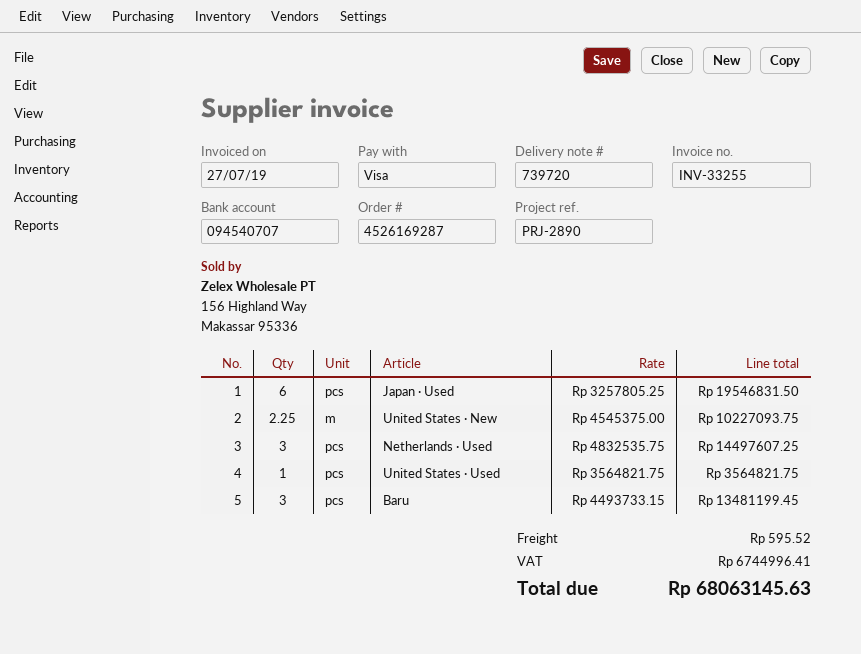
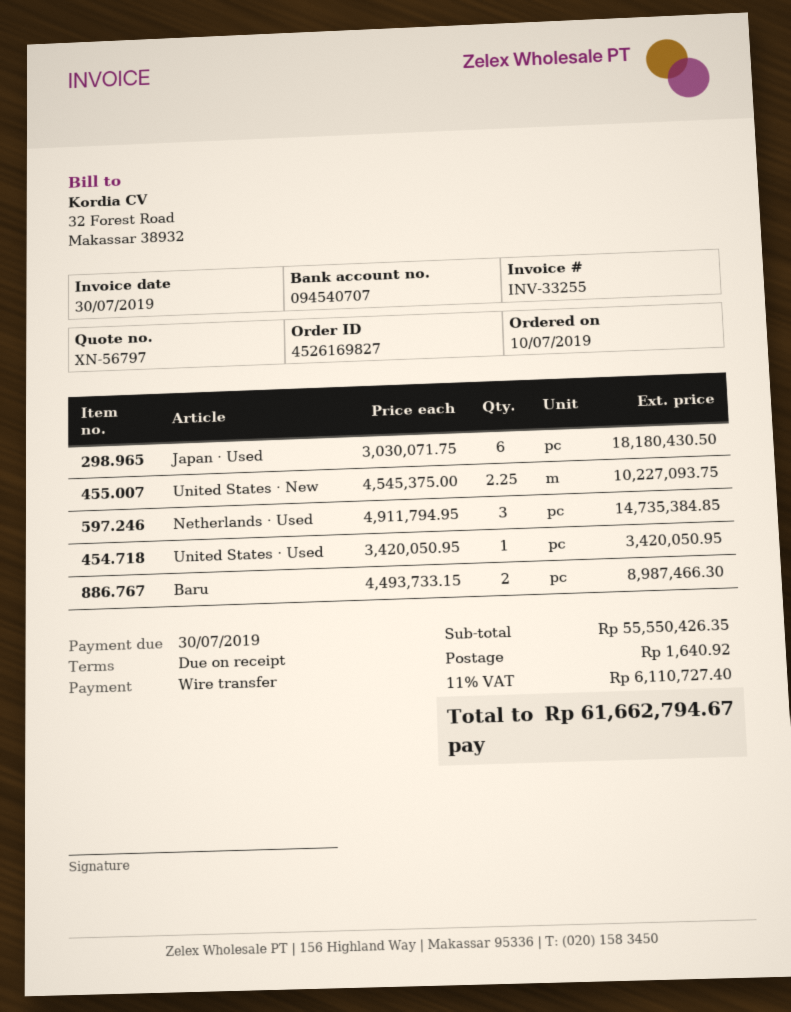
order number: 4526169287 -> 4526169827
invoice date: 2019-07-27 -> 2019-07-30
payment method: Visa -> bank transfer
Japan · Used: 6 x 3257805.25 = 19546831.50 -> 6 x 3030071.75 = 18180430.50
Netherlands · Used: 3 x 4832535.75 = 14497607.25 -> 3 x 4911794.95 = 14735384.85
United States · Used: 1 x 3564821.75 = 3564821.75 -> 1 x 3420050.95 = 3420050.95
Baru: 3 x 4493733.15 = 13481199.45 -> 2 x 4493733.15 = 8987466.30
shipping: 595.52 -> 1640.92
tax: 6744996.41 -> 6110727.40
total: 68063145.63 -> 61662794.67

